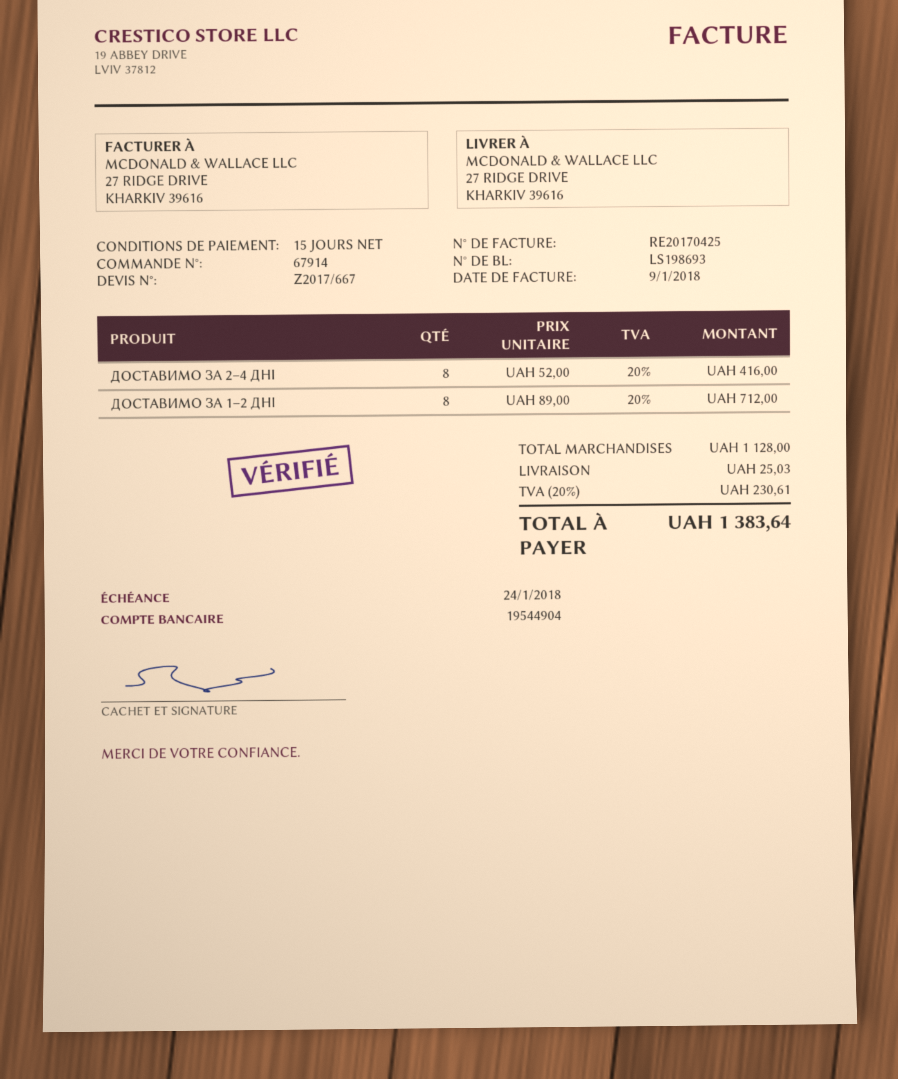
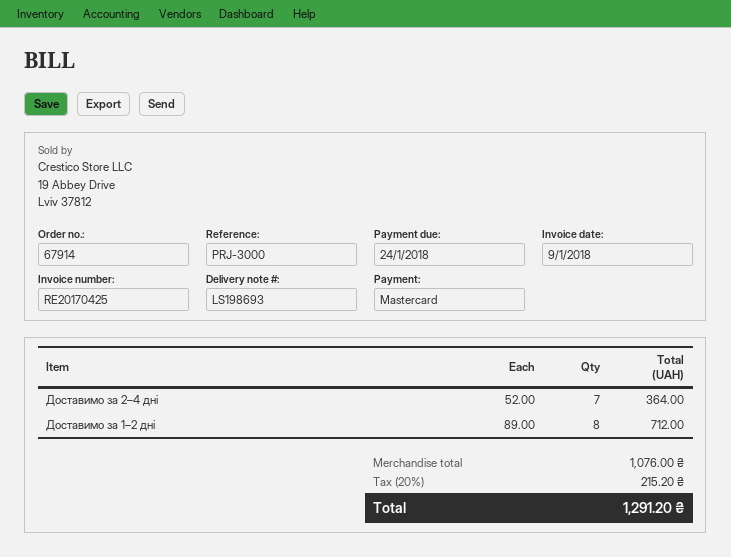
ДОСТАВИМО ЗА 2–4 ДНІ: 8 x 52.00 = 416.00 -> 7 x 52.00 = 364.00
subtotal: 1128.00 -> 1076.00
shipping: 25.03 -> none
tax: 20% = 230.61 -> 20% = 215.20
total: 1383.64 -> 1291.20

